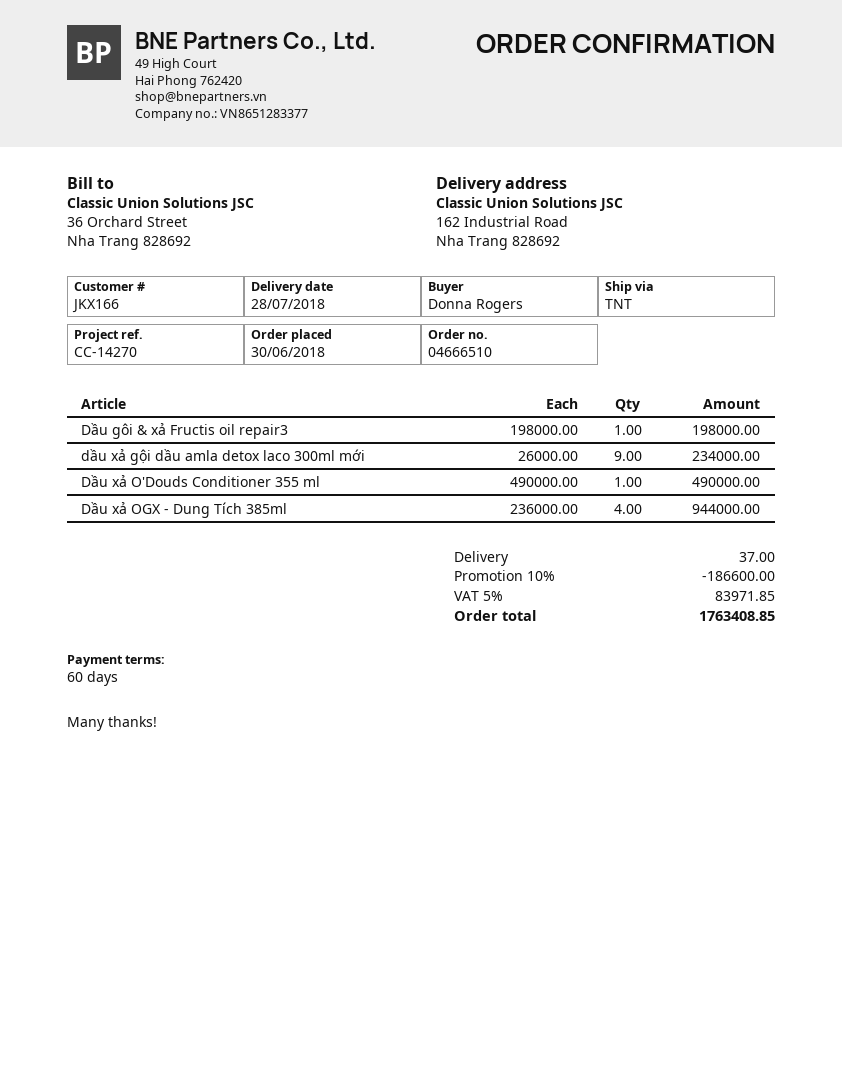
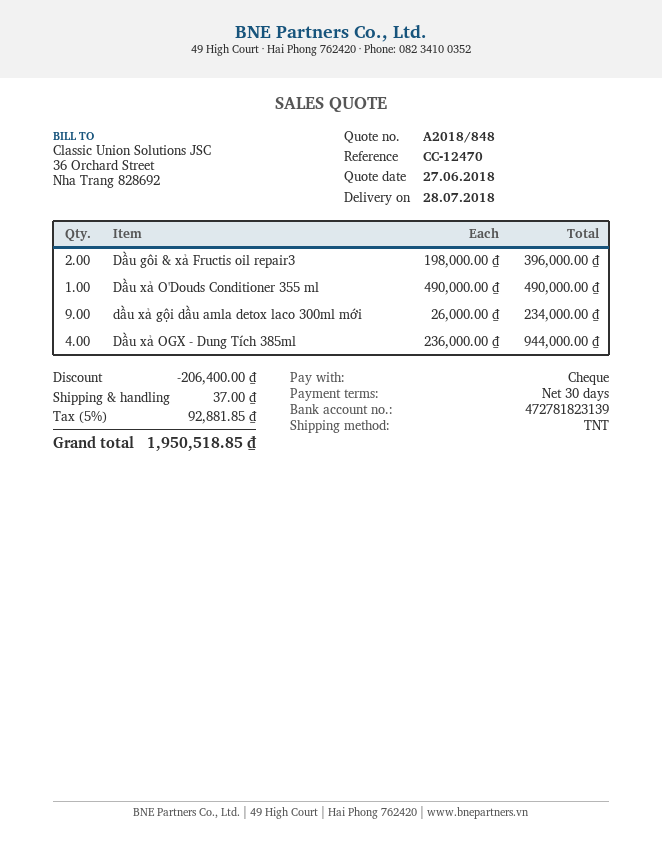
payment terms: 60 days -> 30 days
reference: CC-14270 -> CC-12470
Dầu gôi & xả Fructis oil repair3: 1 x 198000.00 = 198000.00 -> 2 x 198000.00 = 396000.00
discount: 186600.00 -> 206400.00
tax: 5% = 83971.85 -> 5% = 92881.85
total: 1763408.85 -> 1950518.85

